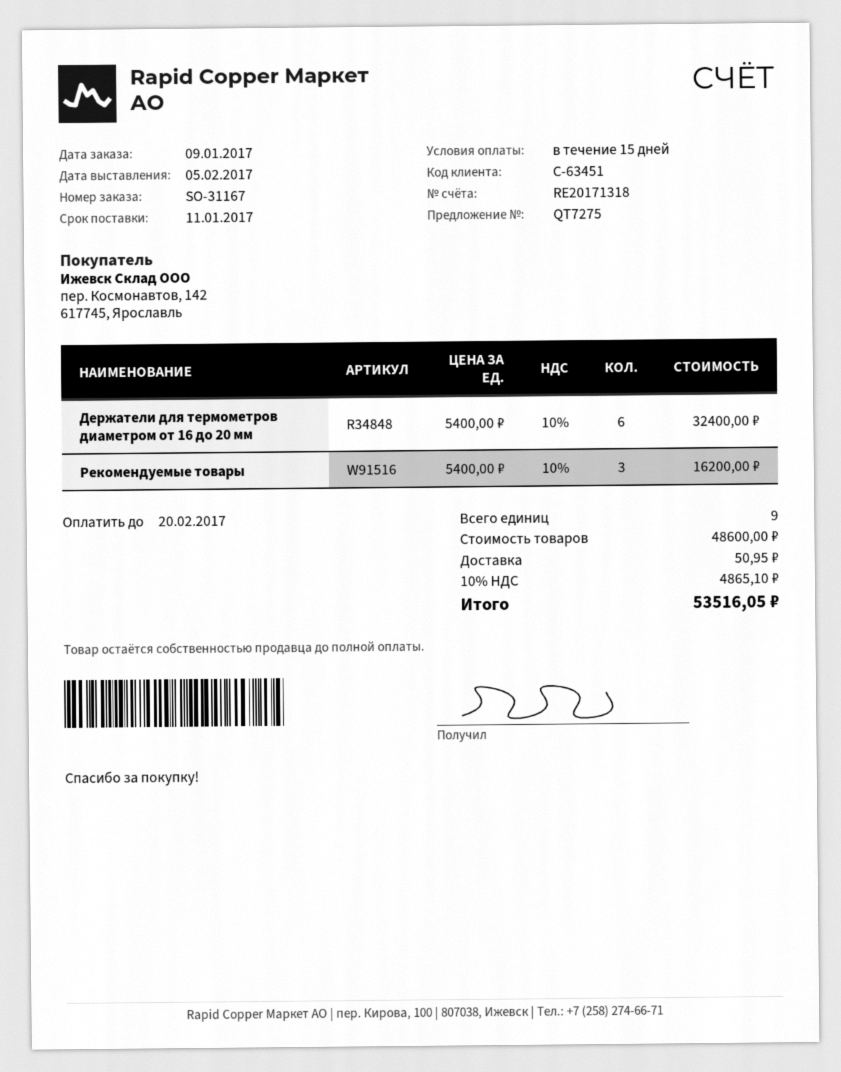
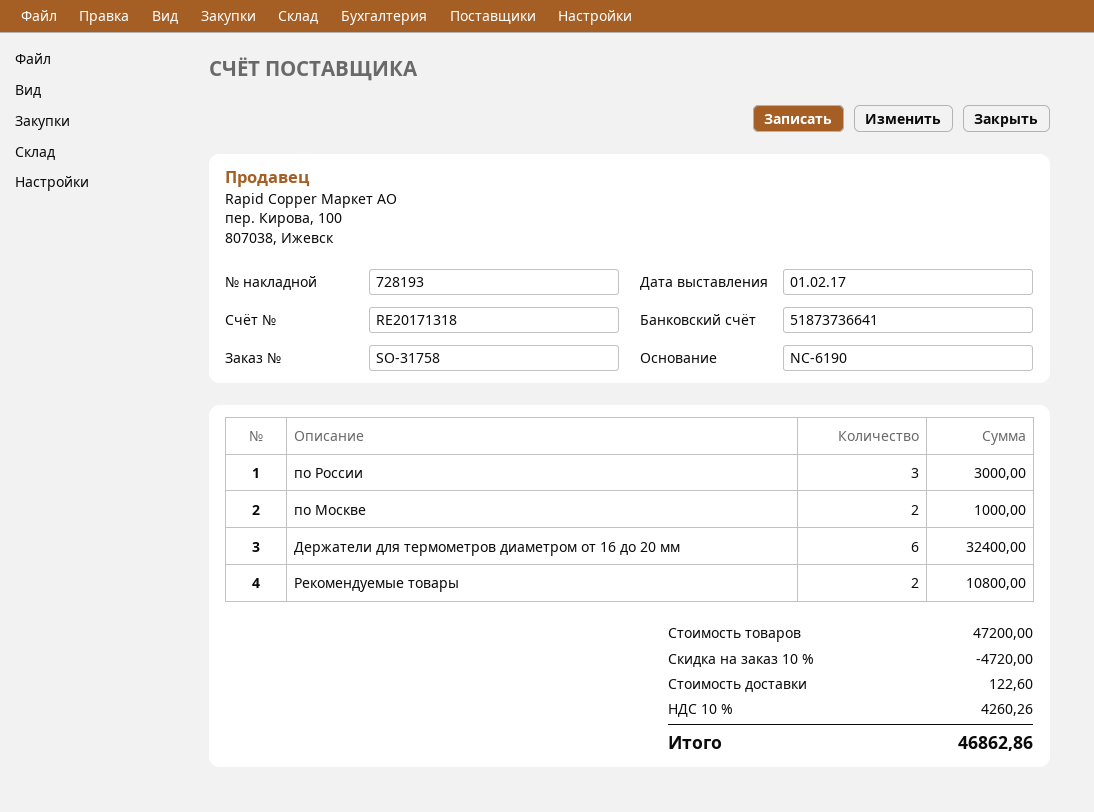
order number: SO-31167 -> SO-31758
invoice date: 2017-02-05 -> 2017-02-01
Рекомендуемые товары: 3 for 16200.00 -> 2 for 10800.00
по России: none -> 3 for 3000.00
по Москве: none -> 2 for 1000.00
subtotal: 48600.00 -> 47200.00
discount: none -> 10% = 4720.00
shipping: 50.95 -> 122.60
tax: 10% = 4865.10 -> 10% = 4260.26
total: 53516.05 -> 46862.86

